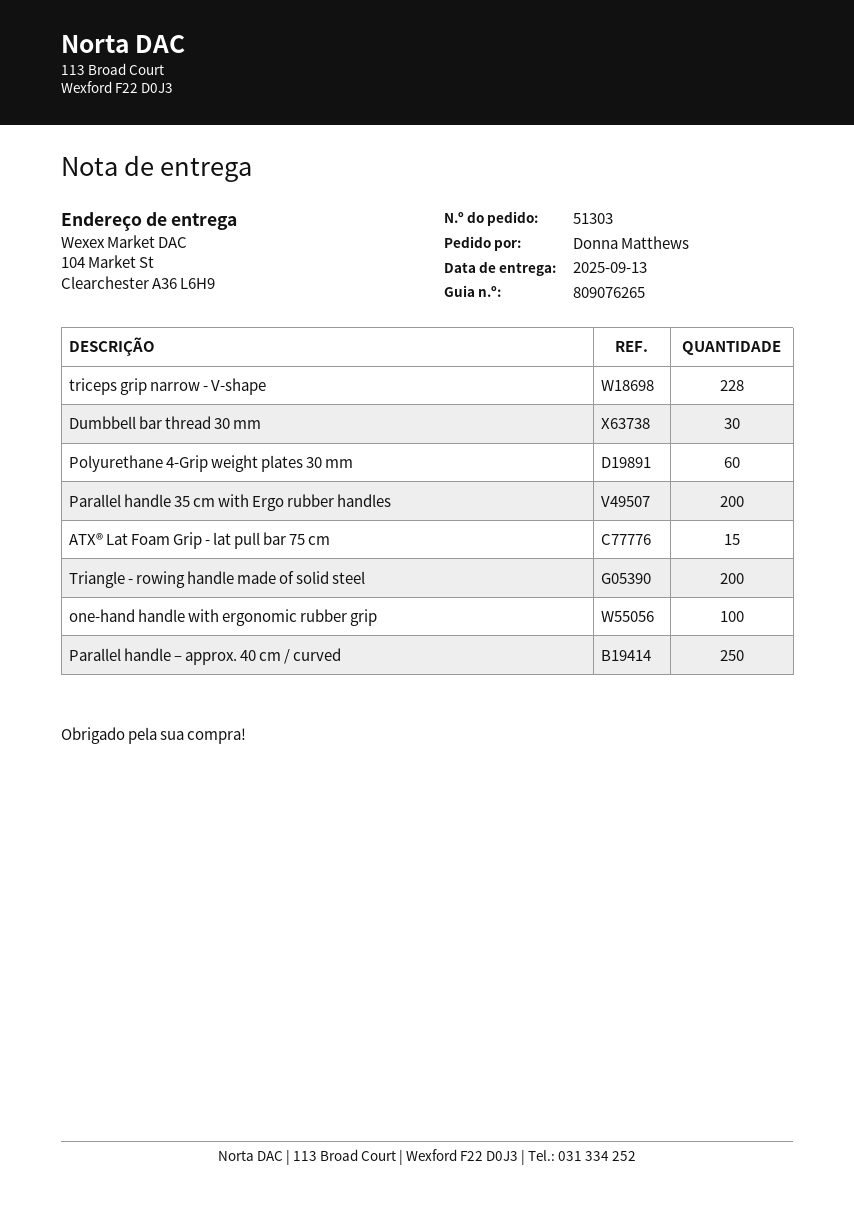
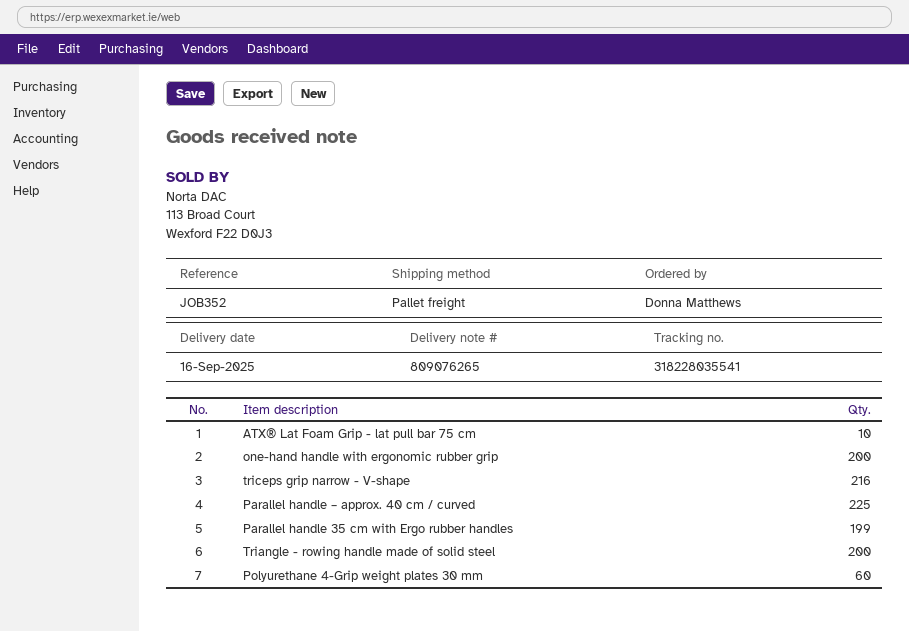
delivery date: 2025-09-13 -> 2025-09-16
triceps grip narrow - V-shape: 228 -> 216
Dumbbell bar thread 30 mm: 30 -> none
Parallel handle 35 cm with Ergo rubber handles: 200 -> 199
ATX® Lat Foam Grip - lat pull bar 75 cm: 15 -> 10
one-hand handle with ergonomic rubber grip: 100 -> 200
Parallel handle – approx. 40 cm / curved: 250 -> 225

